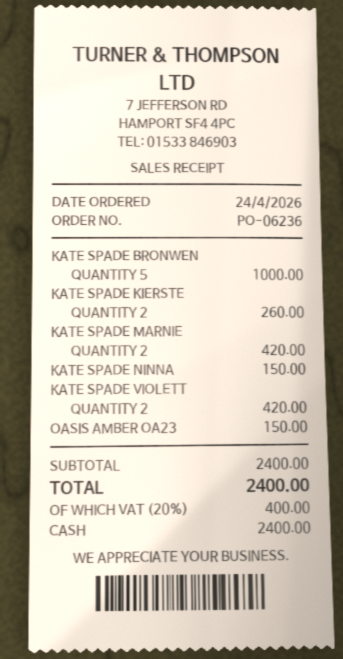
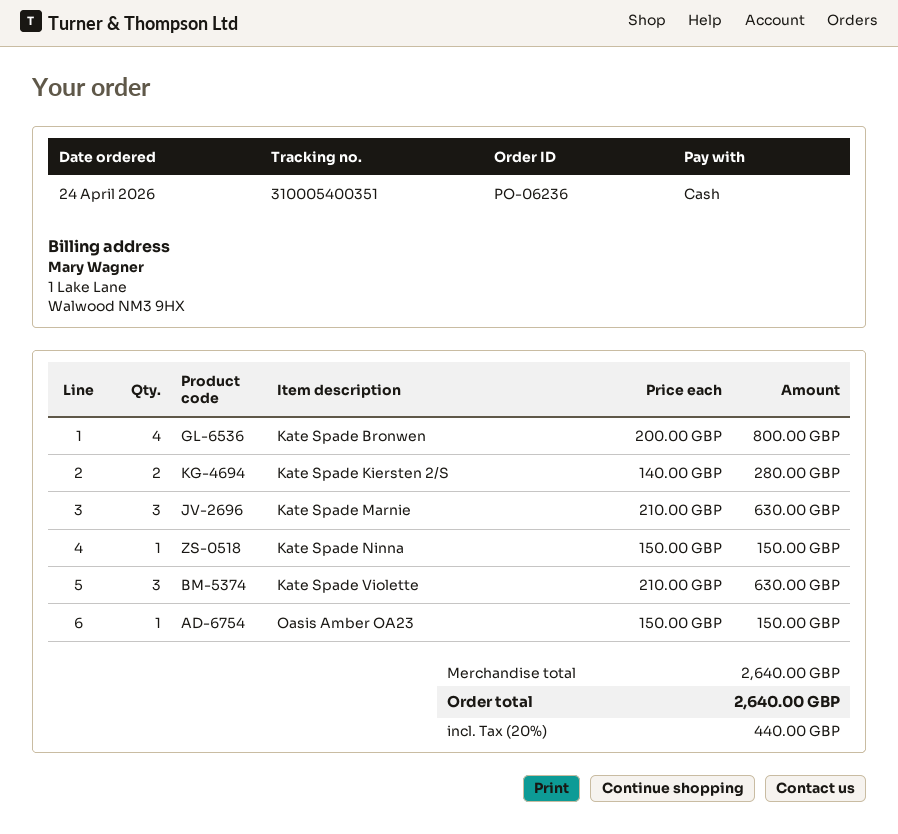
KATE SPADE BRONWEN: 5 for 1000.00 -> 4 for 800.00
KATE SPADE KIERSTE: 2 for 260.00 -> 2 for 280.00
KATE SPADE MARNIE: 2 for 420.00 -> 3 for 630.00
KATE SPADE VIOLETT: 2 for 420.00 -> 3 for 630.00
subtotal: 2400.00 -> 2640.00
tax: 20% = 400.00 -> 20% = 440.00
total: 2400.00 -> 2640.00

